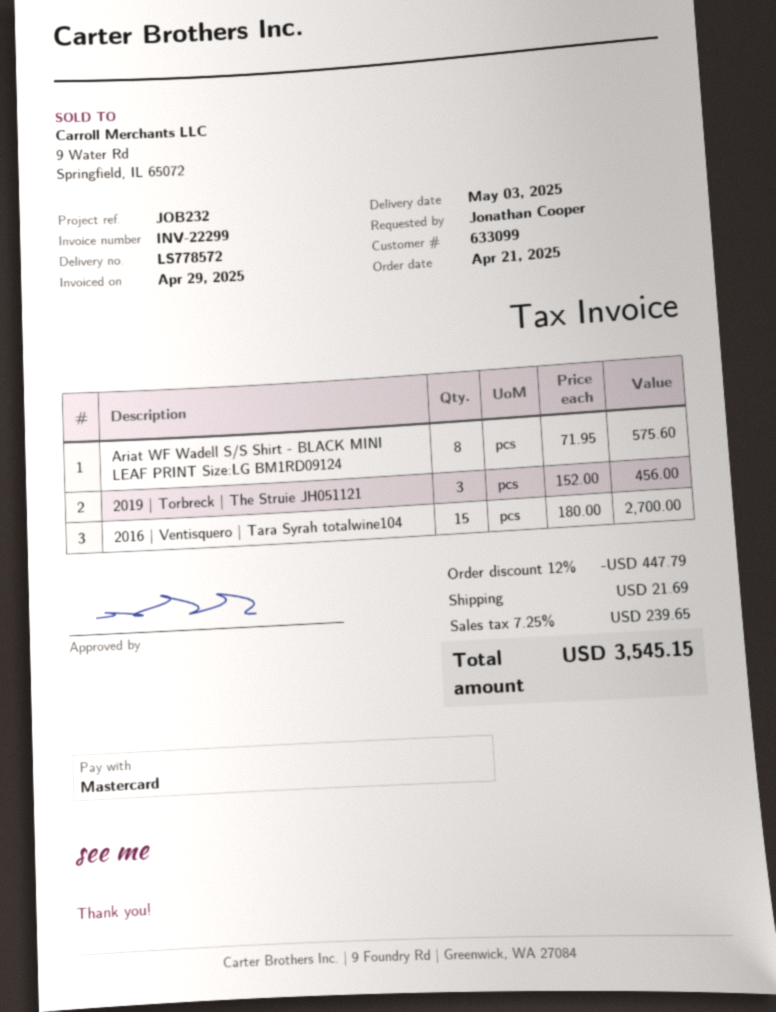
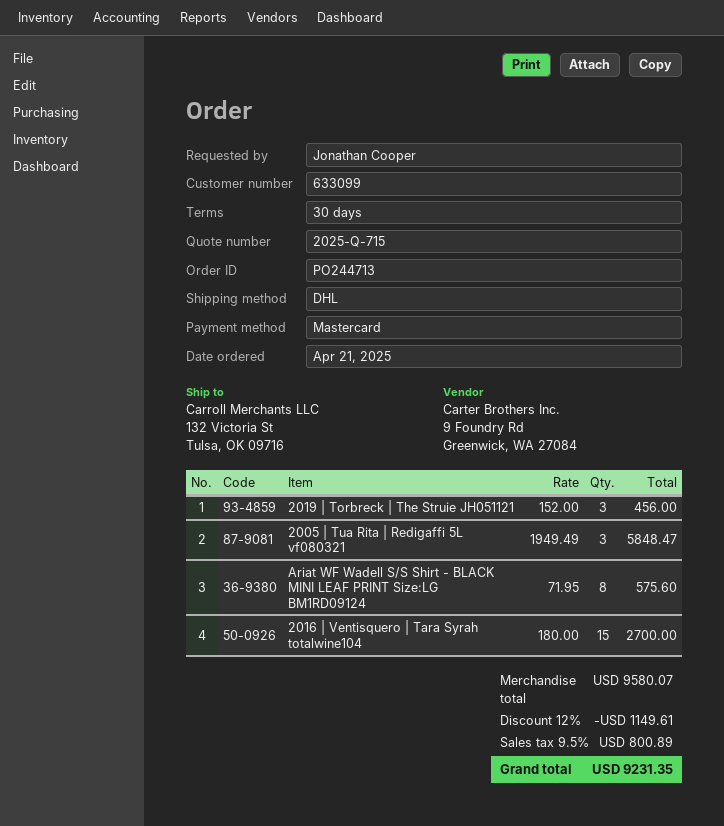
2005 | Tua Rita | Redigaffi 5L vf080321: none -> 3 x 1949.49 = 5848.47
discount: 12% = 447.79 -> 12% = 1149.61
shipping: 21.69 -> none
tax: 7.25% = 239.65 -> 9.5% = 800.89
total: 3545.15 -> 9231.35

